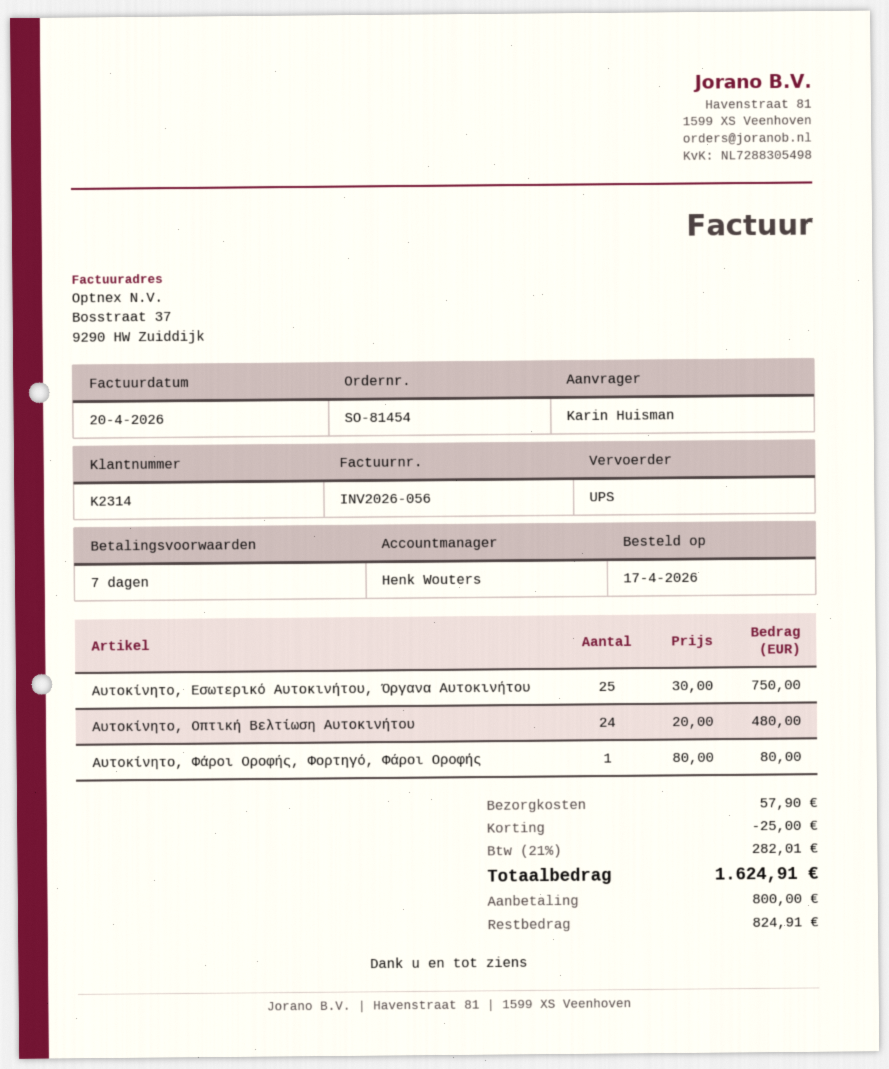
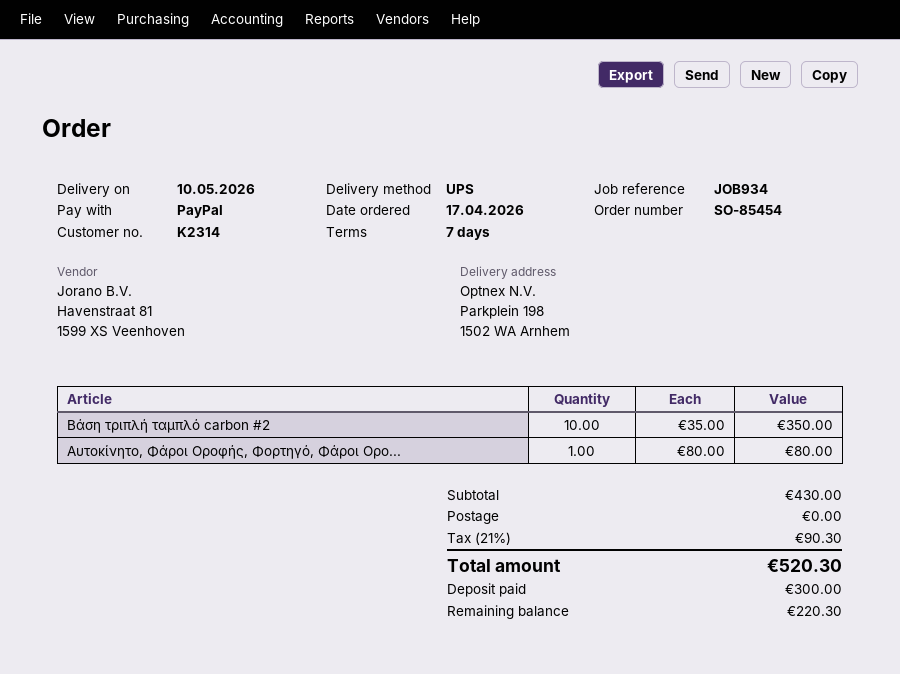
order number: SO-81454 -> SO-85454
Αυτοκίνητο, Εσωτερικό Αυτοκινήτου, Όργανα Αυτοκινήτου: 25 x 30.00 = 750.00 -> none
Αυτοκίνητο, Οπτική Βελτίωση Αυτοκινήτου: 24 x 20.00 = 480.00 -> none
Βάση τριπλή ταμπλό carbon #2: none -> 10 x 35.00 = 350.00
discount: 25.00 -> none
shipping: 57.90 -> 0.00
tax: 21% = 282.01 -> 21% = 90.30
total: 1624.91 -> 520.30
deposit: 800.00 -> 300.00
balance: 824.91 -> 220.30

